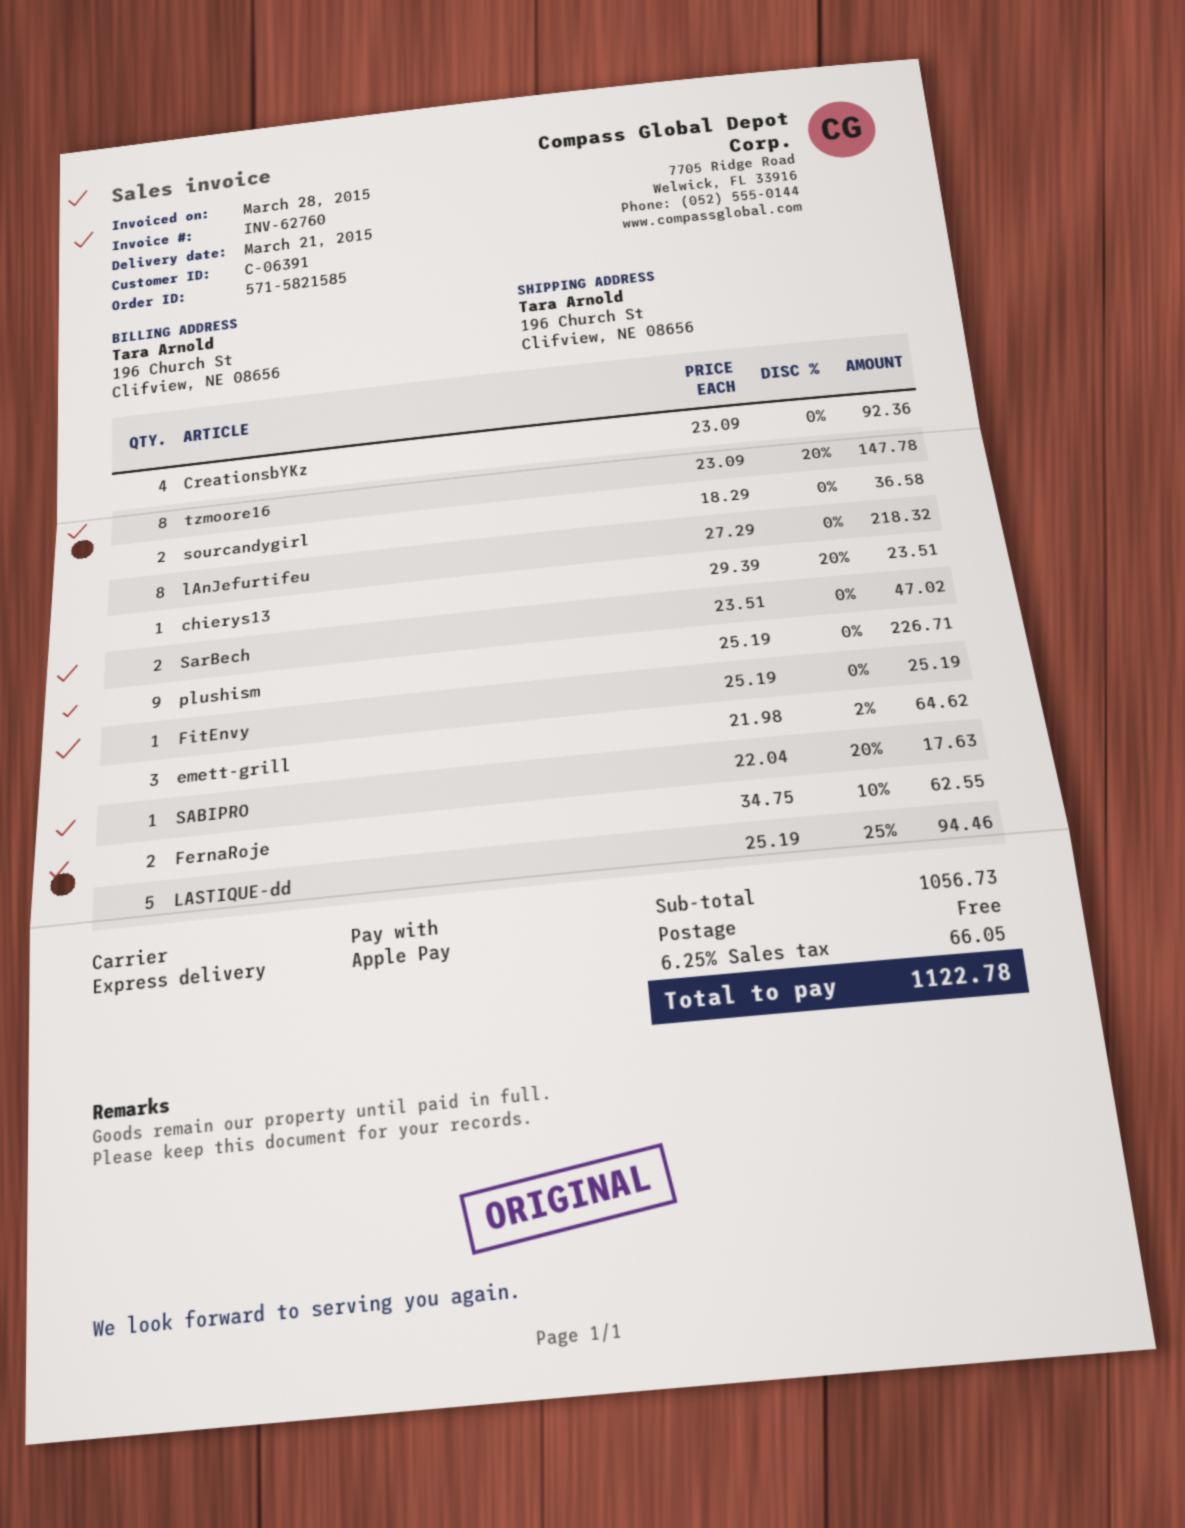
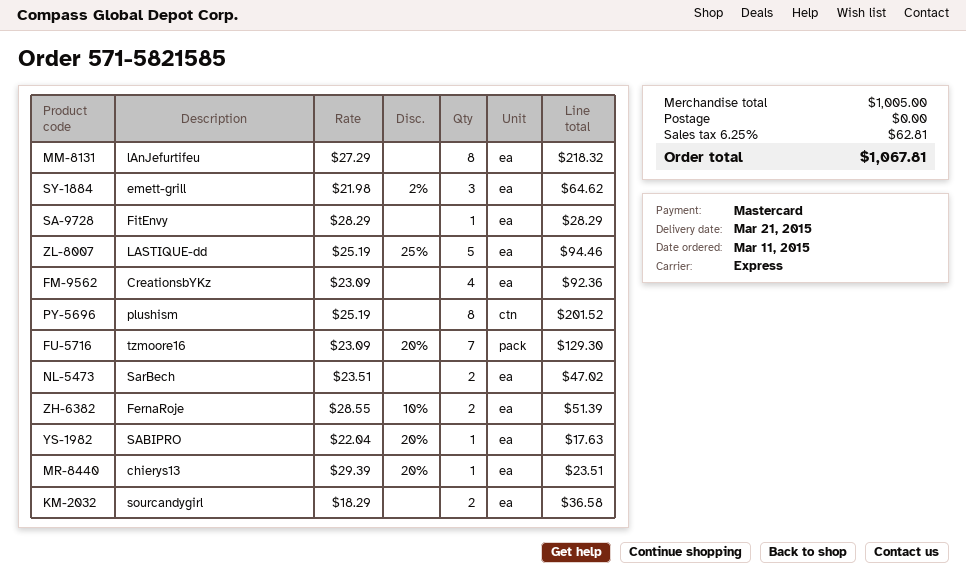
payment method: Apple Pay -> Mastercard
tzmoore16: 8 x 23.09 - 20% = 147.78 -> 7 x 23.09 - 20% = 129.30
plushism: 9 x 25.19 = 226.71 -> 8 x 25.19 = 201.52
FitEnvy: 1 x 25.19 = 25.19 -> 1 x 28.29 = 28.29
FernaRoje: 2 x 34.75 - 10% = 62.55 -> 2 x 28.55 - 10% = 51.39
subtotal: 1056.73 -> 1005.00
tax: 6.25% = 66.05 -> 6.25% = 62.81
total: 1122.78 -> 1067.81

